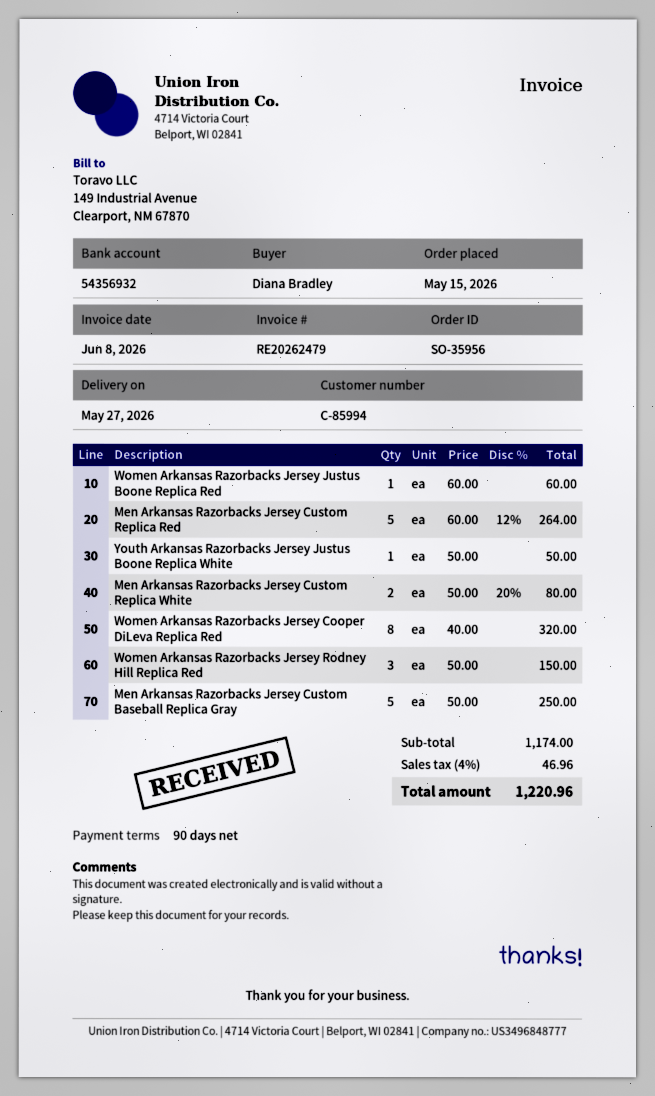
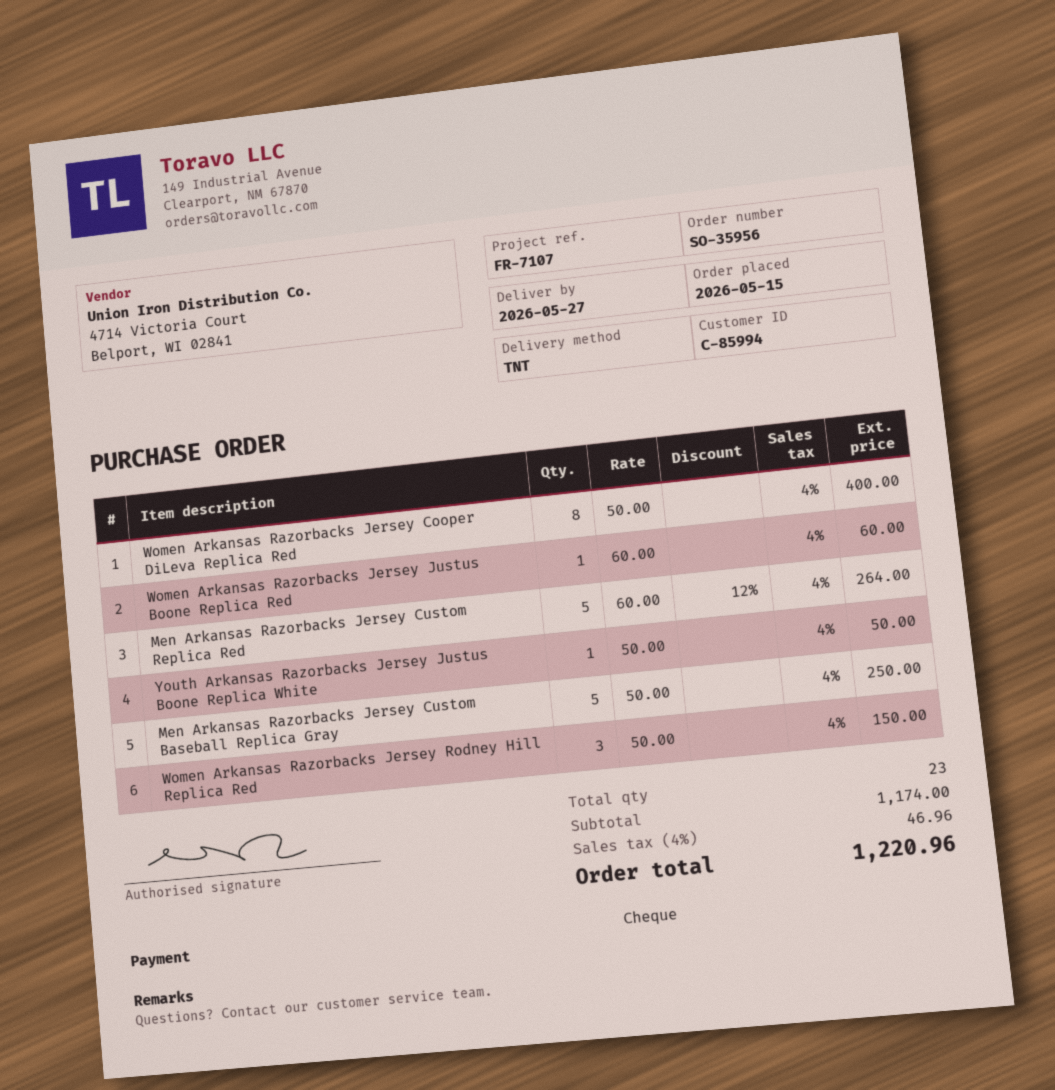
Men Arkansas Razorbacks Jersey Custom Replica White: 2 x 50.00 - 20% = 80.00 -> none
Women Arkansas Razorbacks Jersey Cooper DiLeva Replica Red: 8 x 40.00 = 320.00 -> 8 x 50.00 = 400.00

